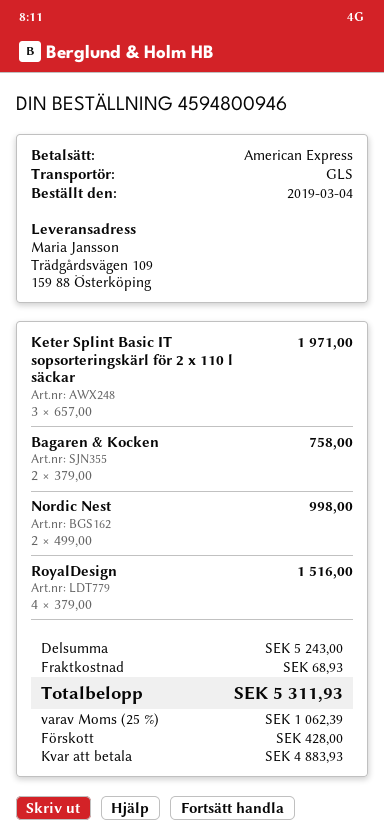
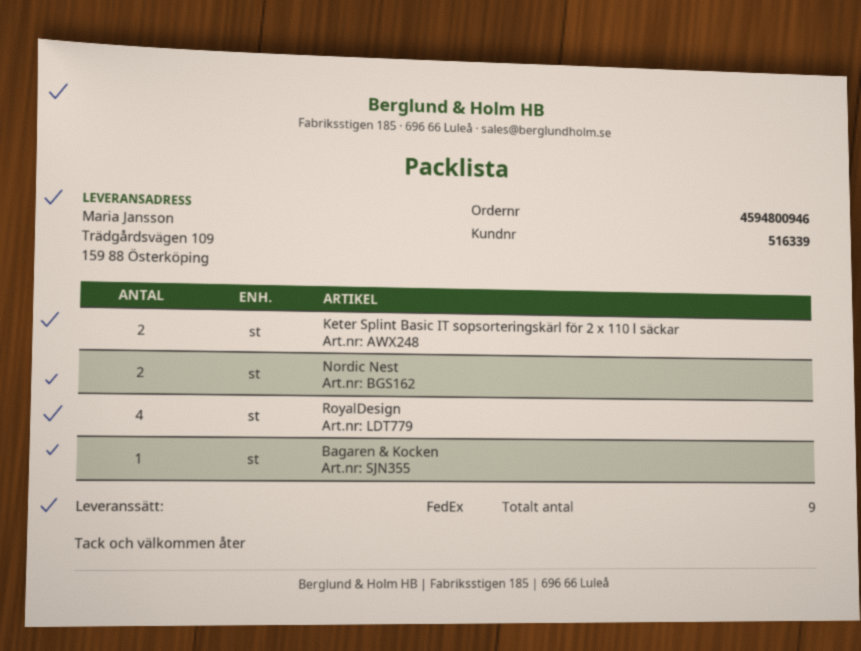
shipping method: GLS -> FedEx
Keter Splint Basic IT sopsorteringskärl för 2 x 110 l säckar: 3 -> 2
Bagaren & Kocken: 2 -> 1

